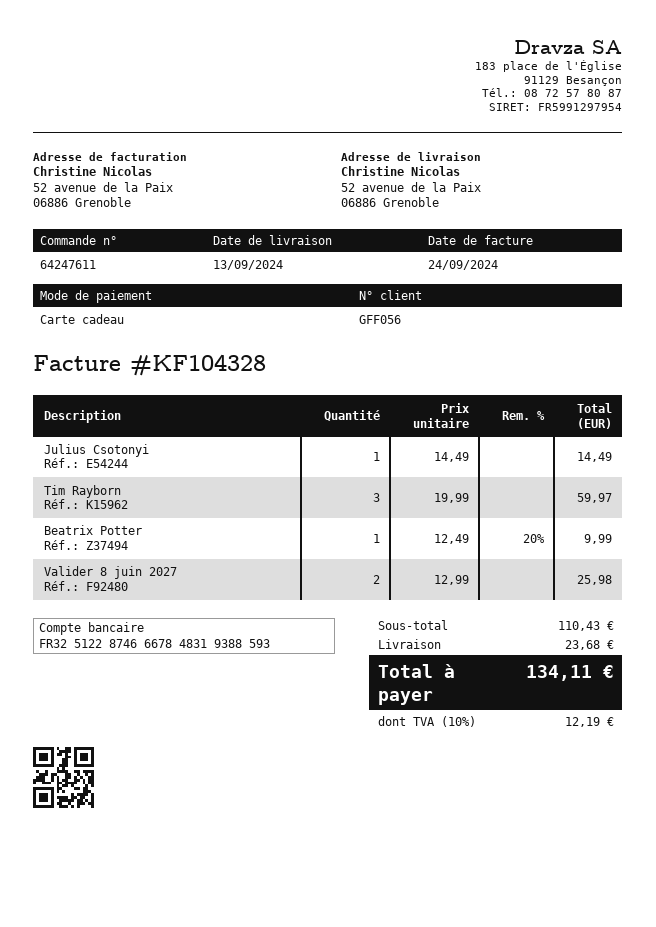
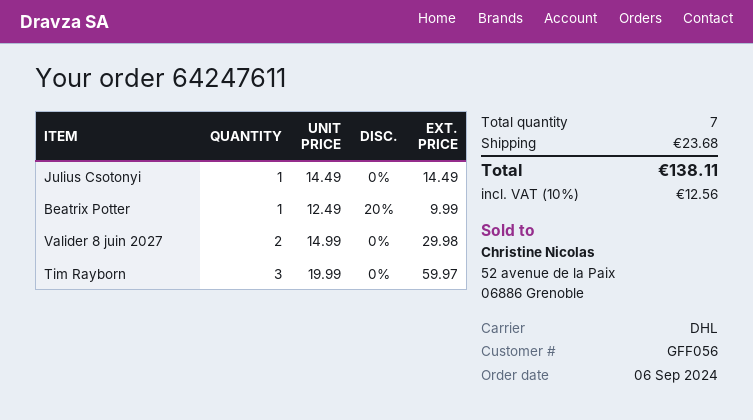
Valider 8 juin 2027: 2 x 12.99 = 25.98 -> 2 x 14.99 = 29.98
tax: 10% = 12.19 -> 10% = 12.56
total: 134.11 -> 138.11

